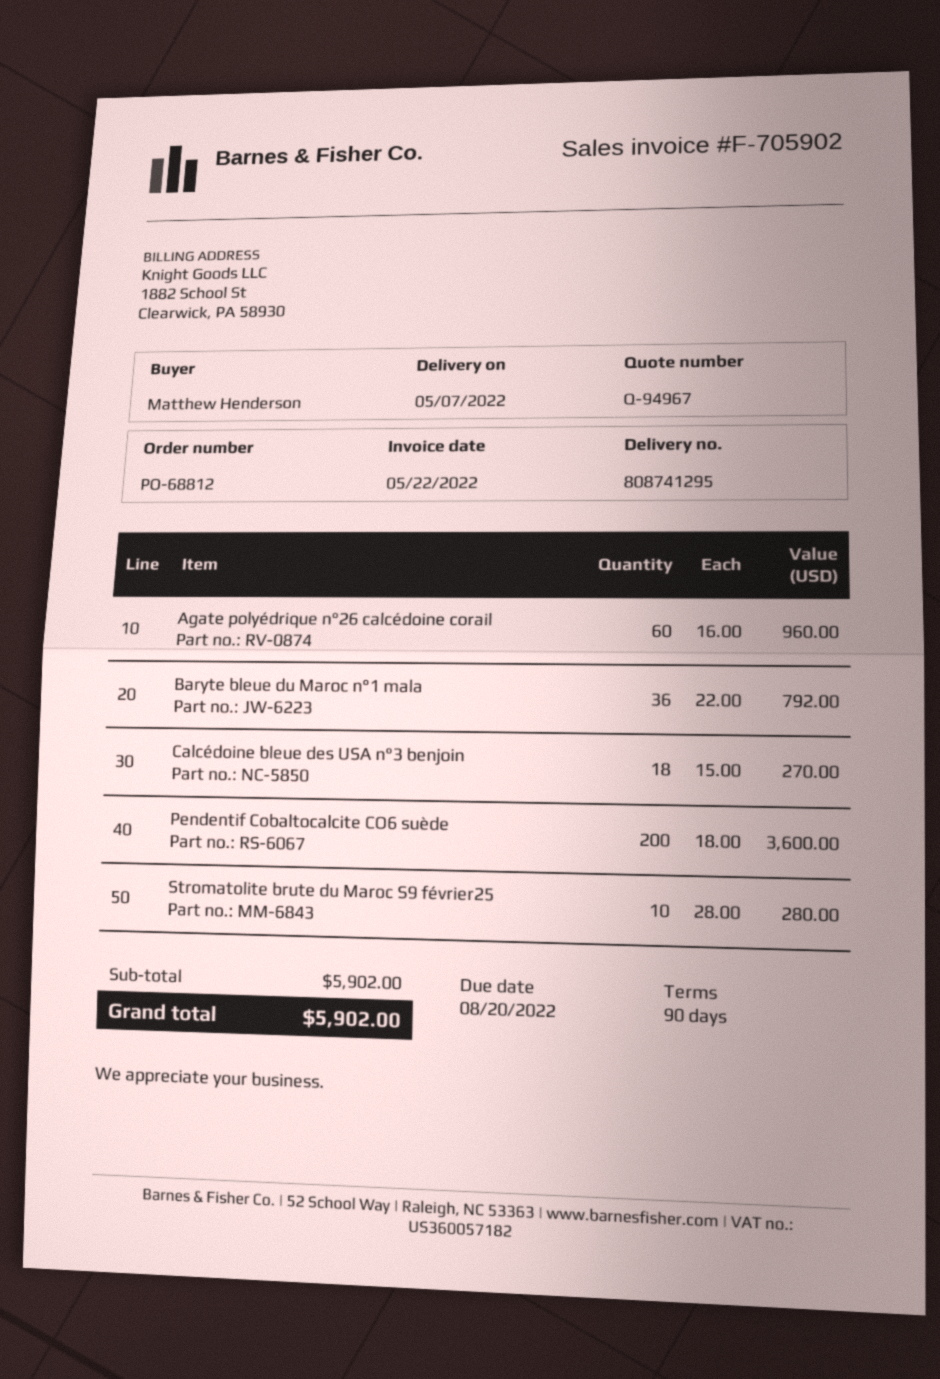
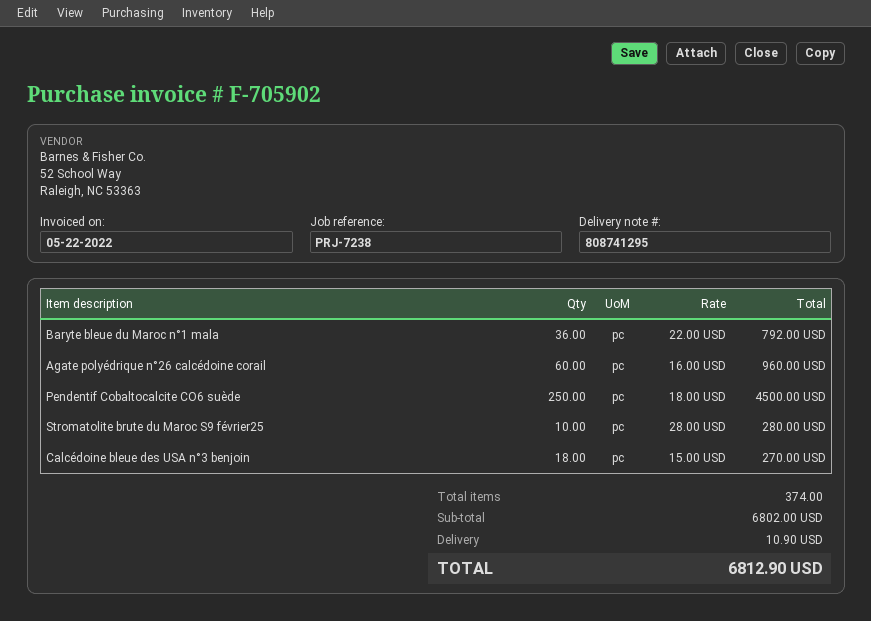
Pendentif Cobaltocalcite CO6 suède: 200 x 18.00 = 3600.00 -> 250 x 18.00 = 4500.00
subtotal: 5902.00 -> 6802.00
shipping: none -> 10.90
total: 5902.00 -> 6812.90

